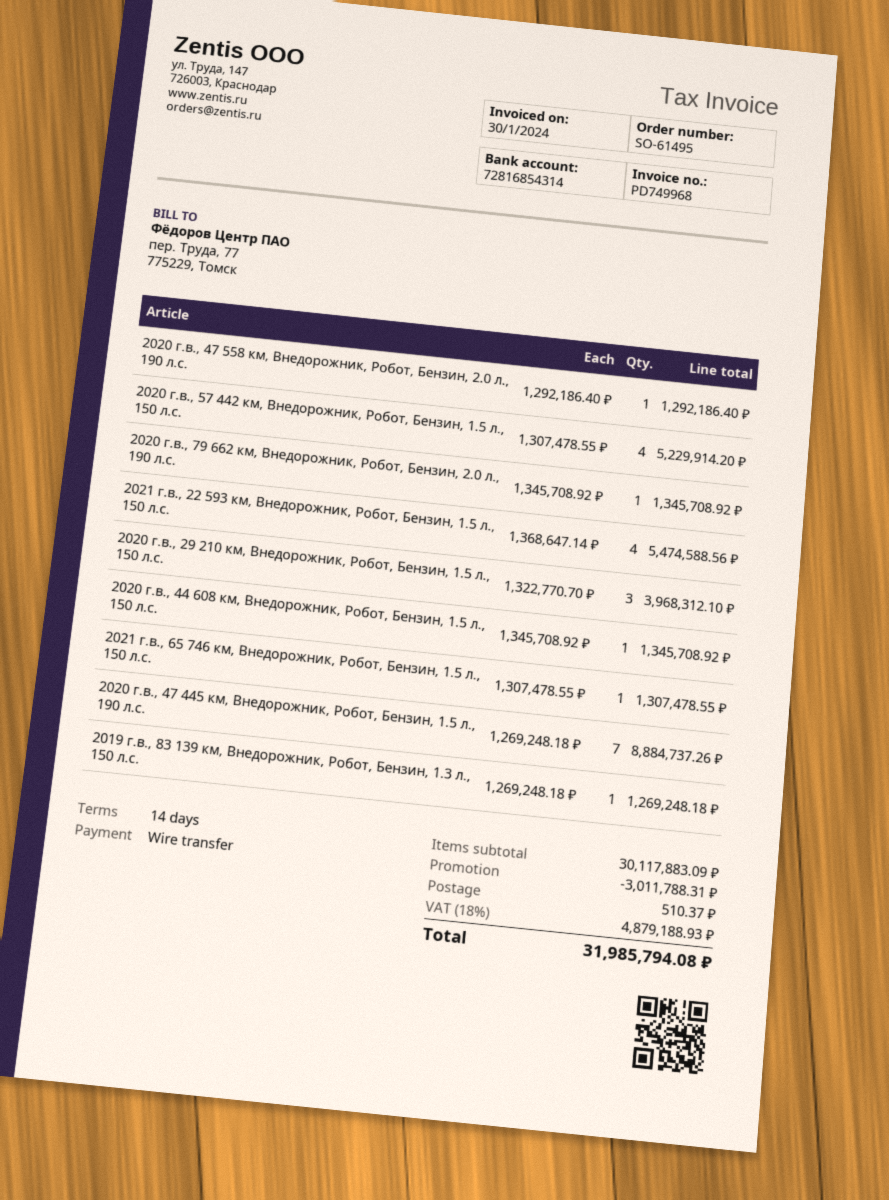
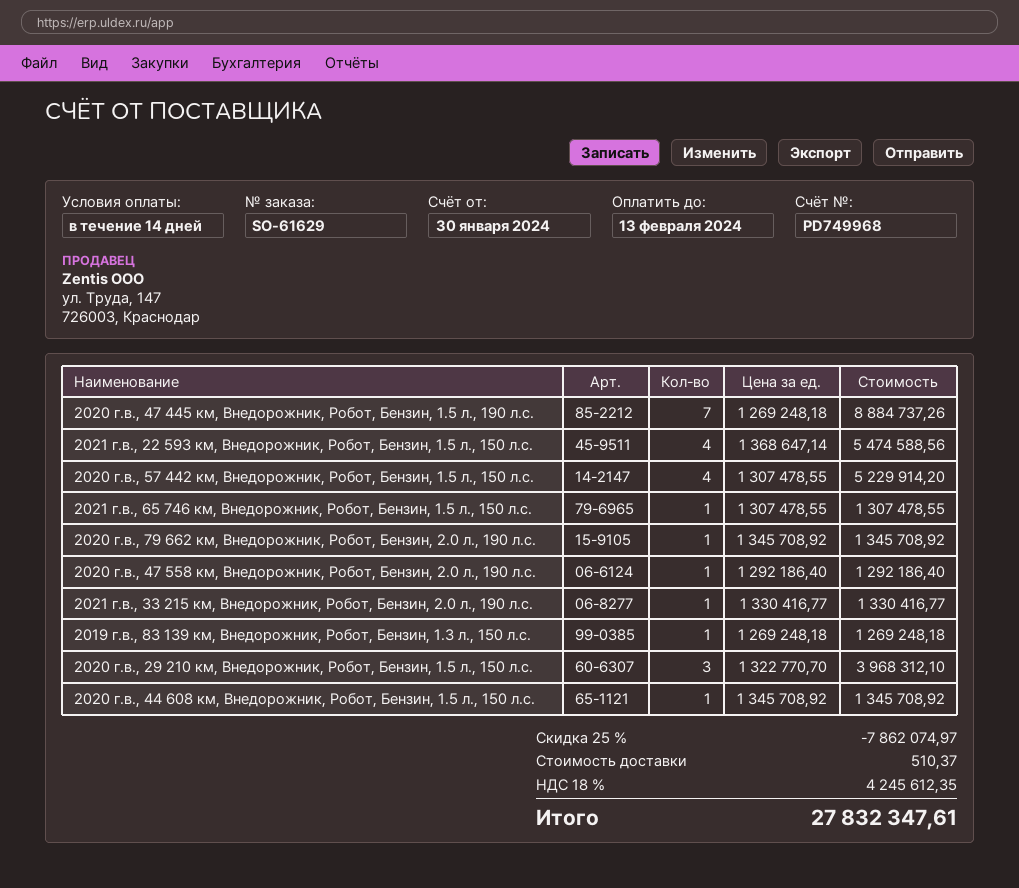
order number: SO-61495 -> SO-61629
2021 г.в., 33 215 км, Внедорожник, Робот, Бензин, 2.0 л., 190 л.с.: none -> 1 x 1330416.77 = 1330416.77
discount: 3011788.31 -> 7862074.97
tax: 18% = 4879188.93 -> 18% = 4245612.35
total: 31985794.08 -> 27832347.61

